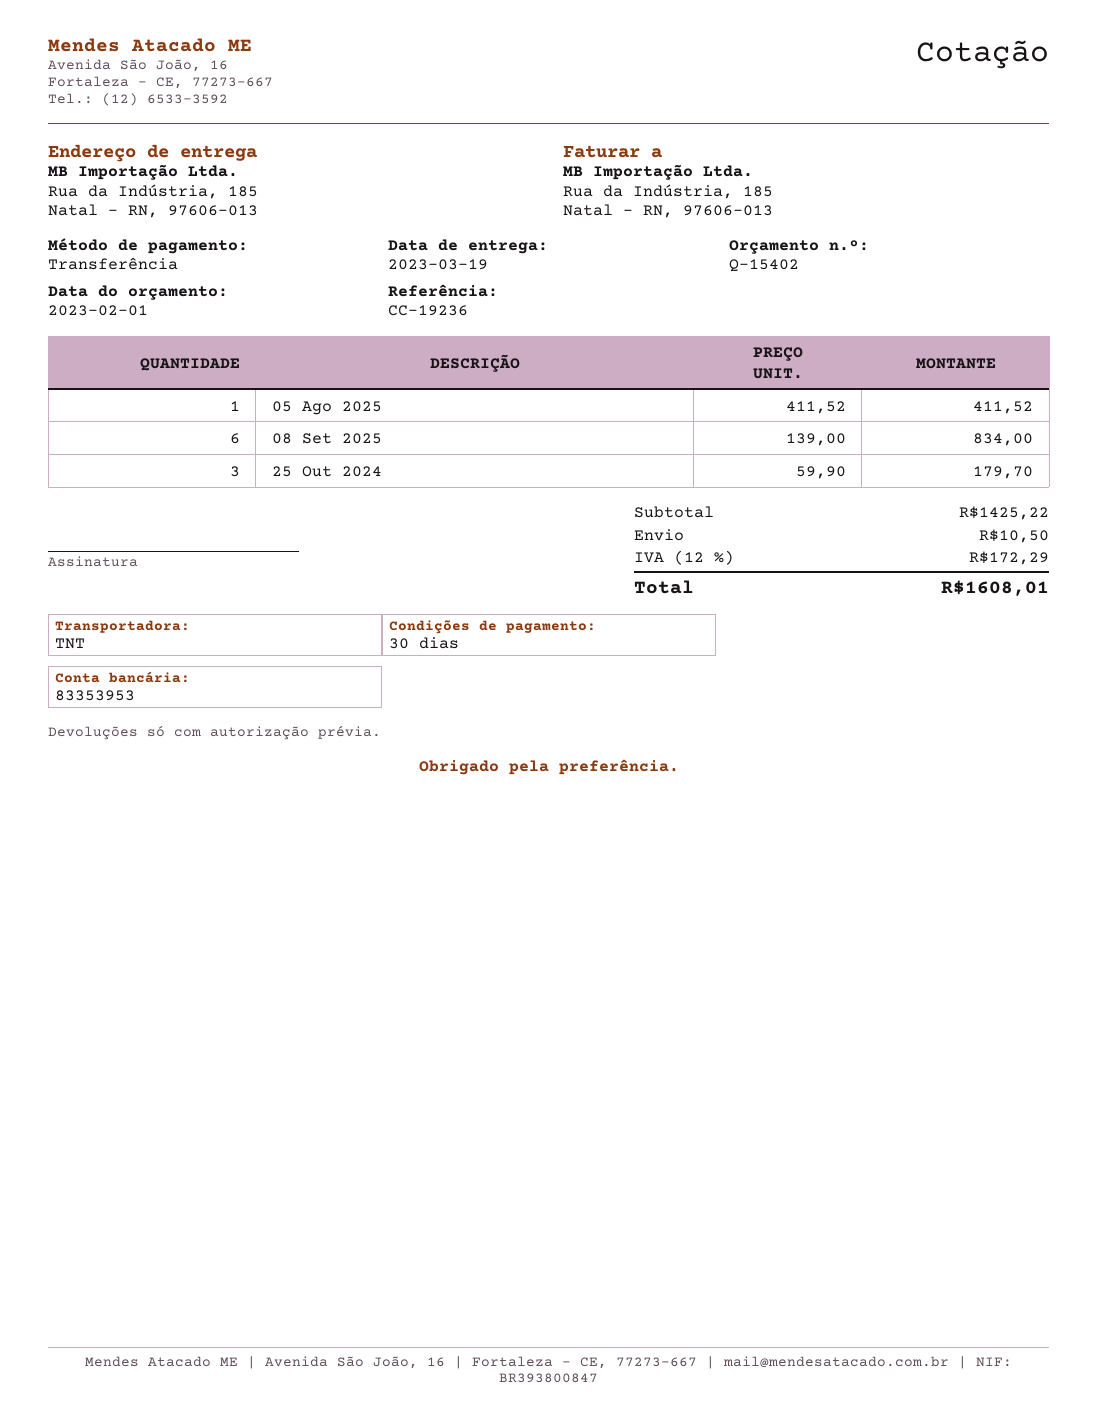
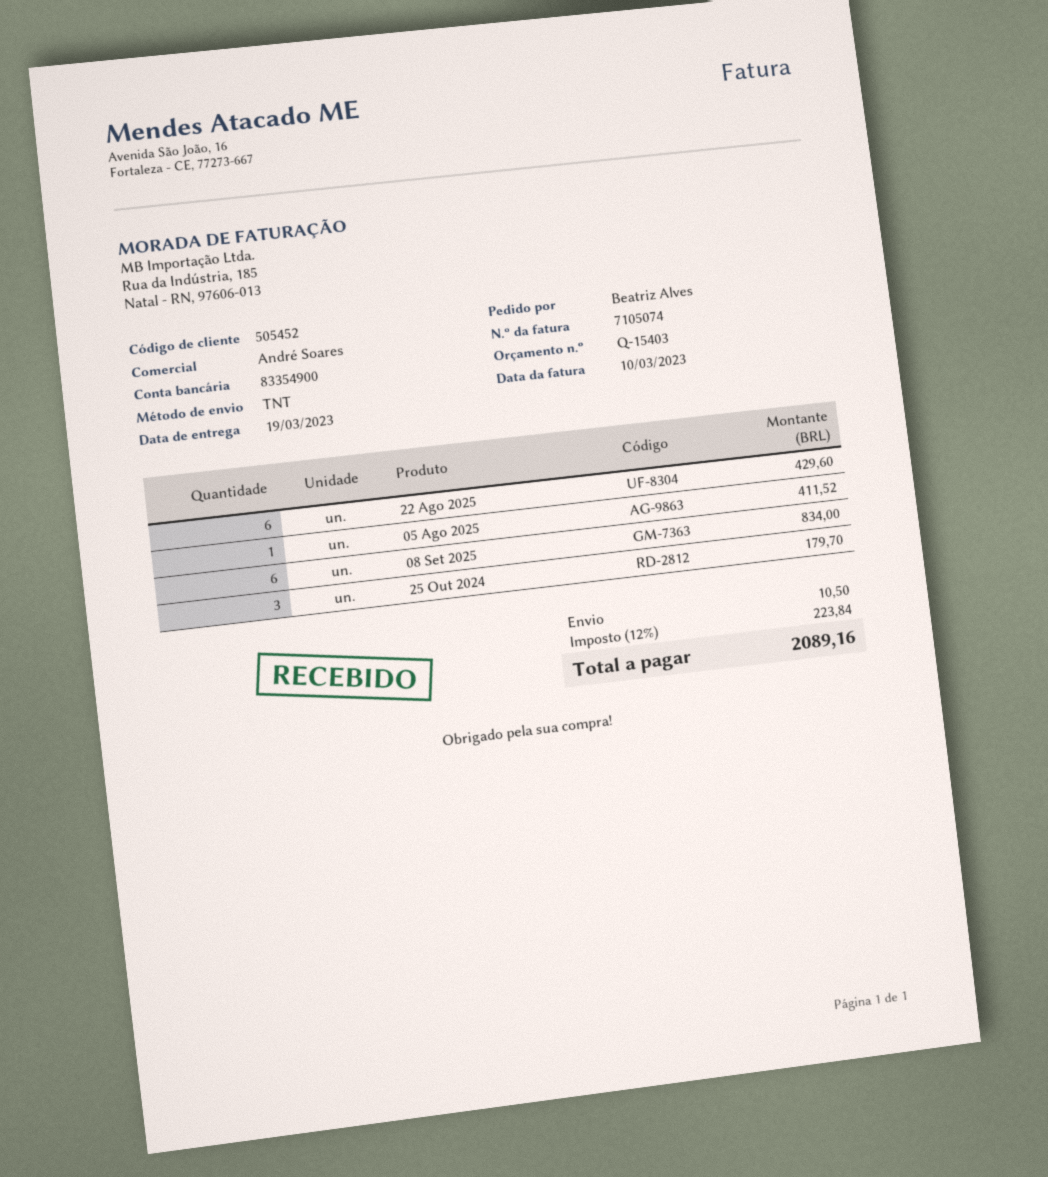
quote number: Q-15402 -> Q-15403
bank account: 83353953 -> 83354900
22 Ago 2025: none -> 6 for 429.60
tax: 12% = 172.29 -> 12% = 223.84
total: 1608.01 -> 2089.16

